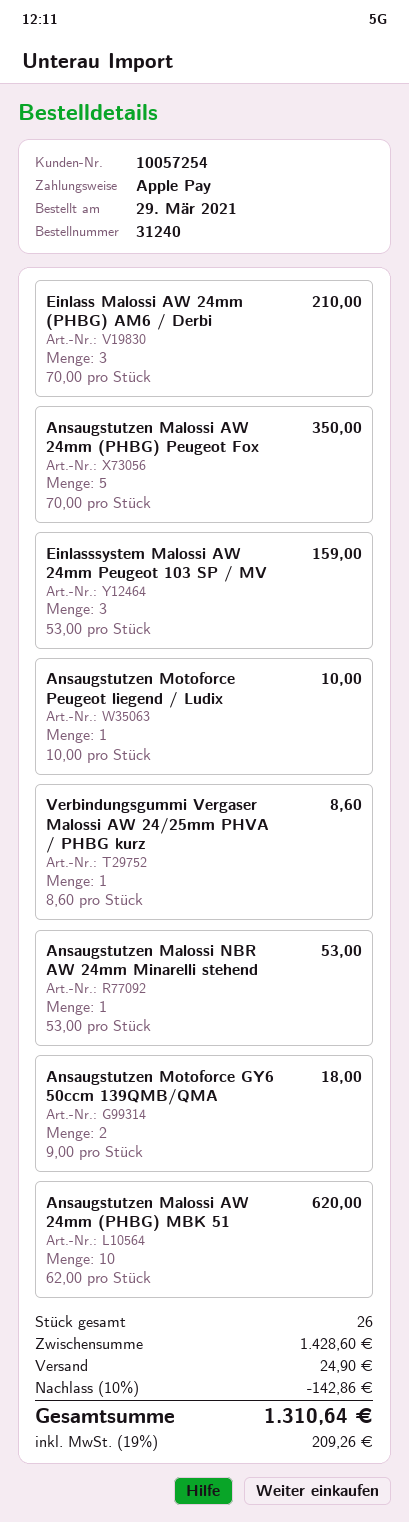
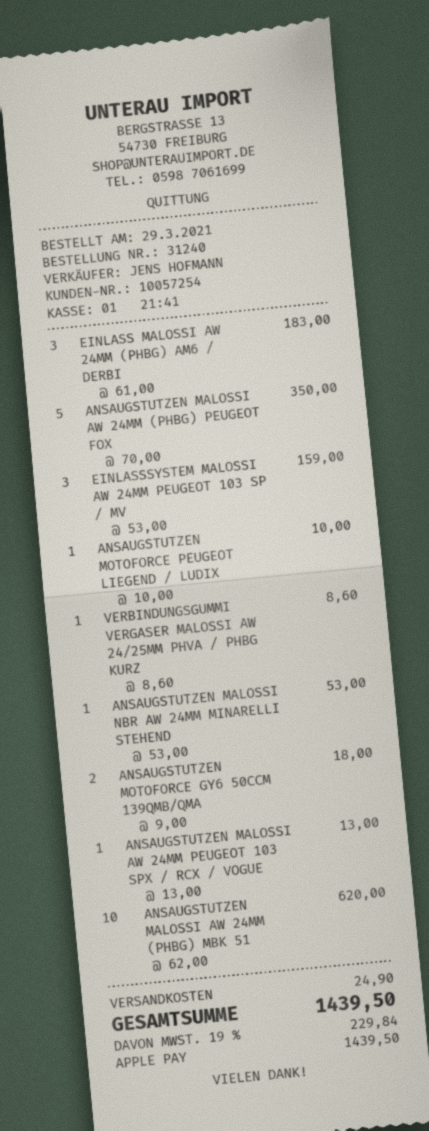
Einlass Malossi AW 24mm (PHBG) AM6 / Derbi: 3 x 70.00 = 210.00 -> 3 x 61.00 = 183.00
ANSAUGSTUTZEN MALOSSI AW 24MM PEUGEOT 103 SPX / RCX / VOGUE: none -> 1 x 13.00 = 13.00
discount: 10% = 142.86 -> none
tax: 19% = 209.26 -> 19% = 229.84
total: 1310.64 -> 1439.50

